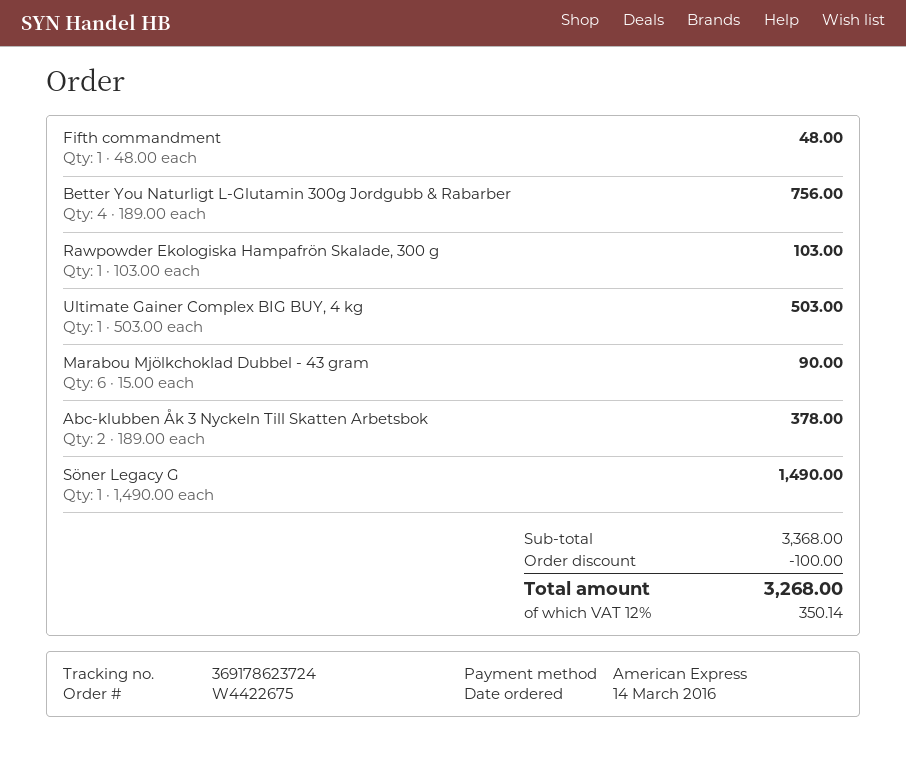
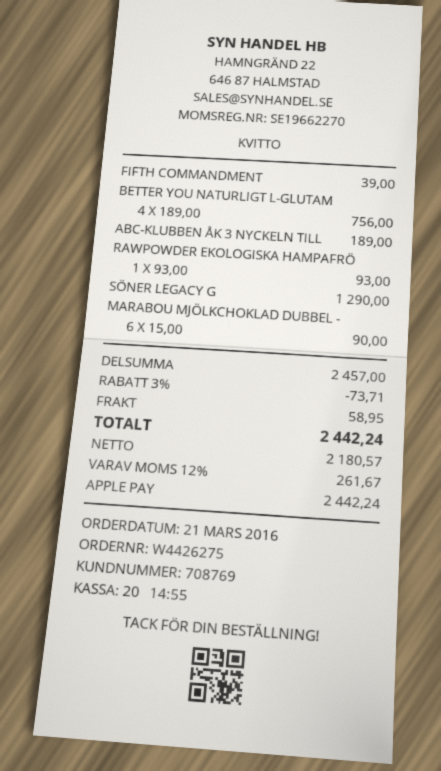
order number: W4422675 -> W4426275
order date: 2016-03-14 -> 2016-03-21
payment method: American Express -> Apple Pay
Fifth commandment: 1 x 48.00 = 48.00 -> 1 x 39.00 = 39.00
Rawpowder Ekologiska Hampafrön Skalade, 300 g: 1 x 103.00 = 103.00 -> 1 x 93.00 = 93.00
Ultimate Gainer Complex BIG BUY, 4 kg: 1 x 503.00 = 503.00 -> none
Abc-klubben Åk 3 Nyckeln Till Skatten Arbetsbok: 2 x 189.00 = 378.00 -> 1 x 189.00 = 189.00
Söner Legacy G: 1 x 1490.00 = 1490.00 -> 1 x 1290.00 = 1290.00
subtotal: 3368.00 -> 2457.00
discount: 100.00 -> 73.71
shipping: none -> 58.95
tax: 12% = 350.14 -> 12% = 261.67
total: 3268.00 -> 2442.24

